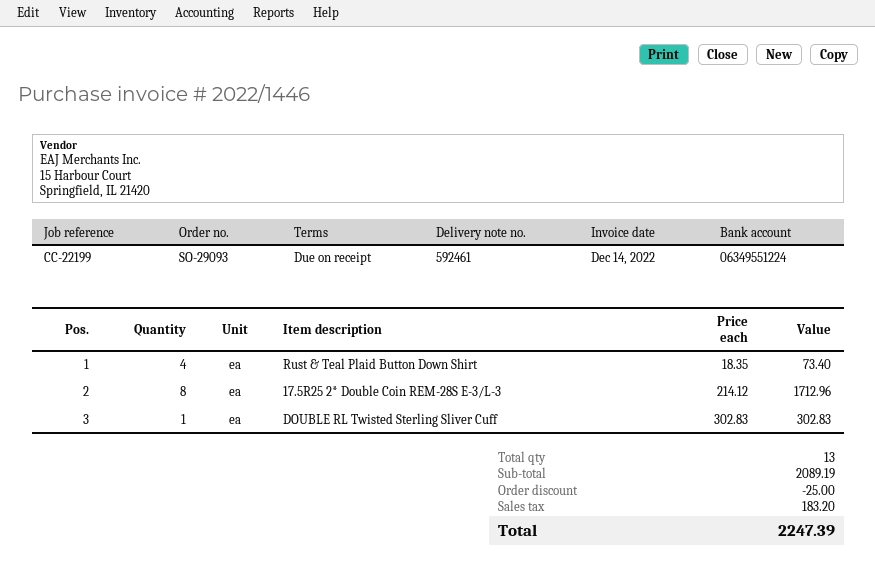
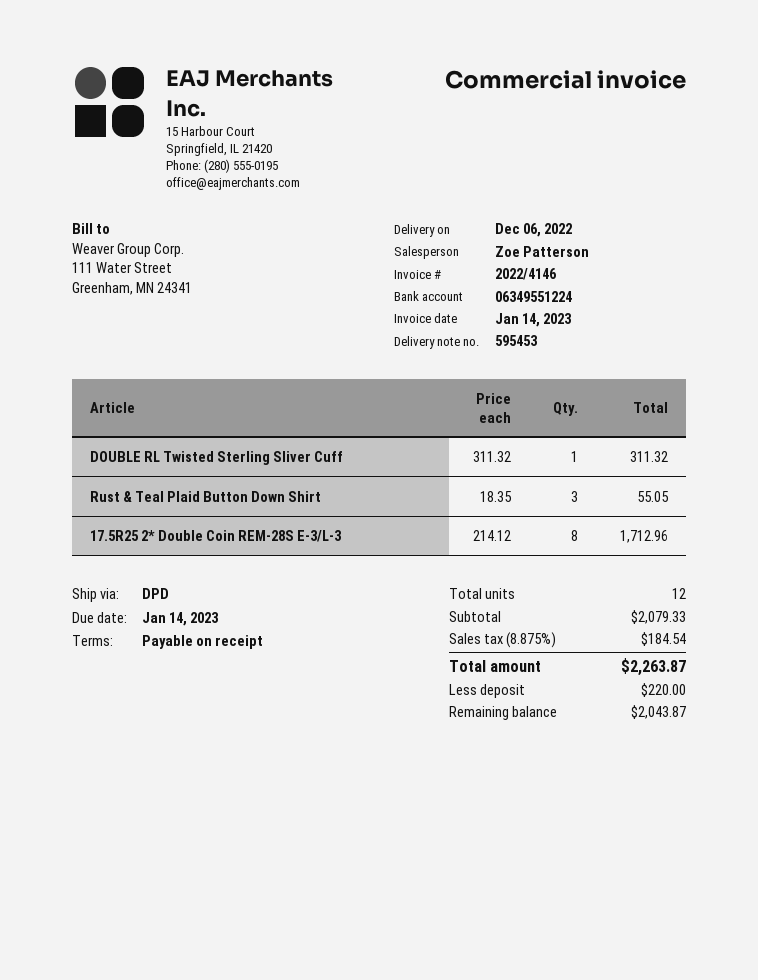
delivery note number: 592461 -> 595453
invoice number: 2022/1446 -> 2022/4146
invoice date: 2022-12-14 -> 2023-01-14
Rust & Teal Plaid Button Down Shirt: 4 x 18.35 = 73.40 -> 3 x 18.35 = 55.05
DOUBLE RL Twisted Sterling Sliver Cuff: 1 x 302.83 = 302.83 -> 1 x 311.32 = 311.32
total quantity: 13 -> 12
subtotal: 2089.19 -> 2079.33
discount: 25.00 -> none
tax: 183.20 -> 184.54
total: 2247.39 -> 2263.87

